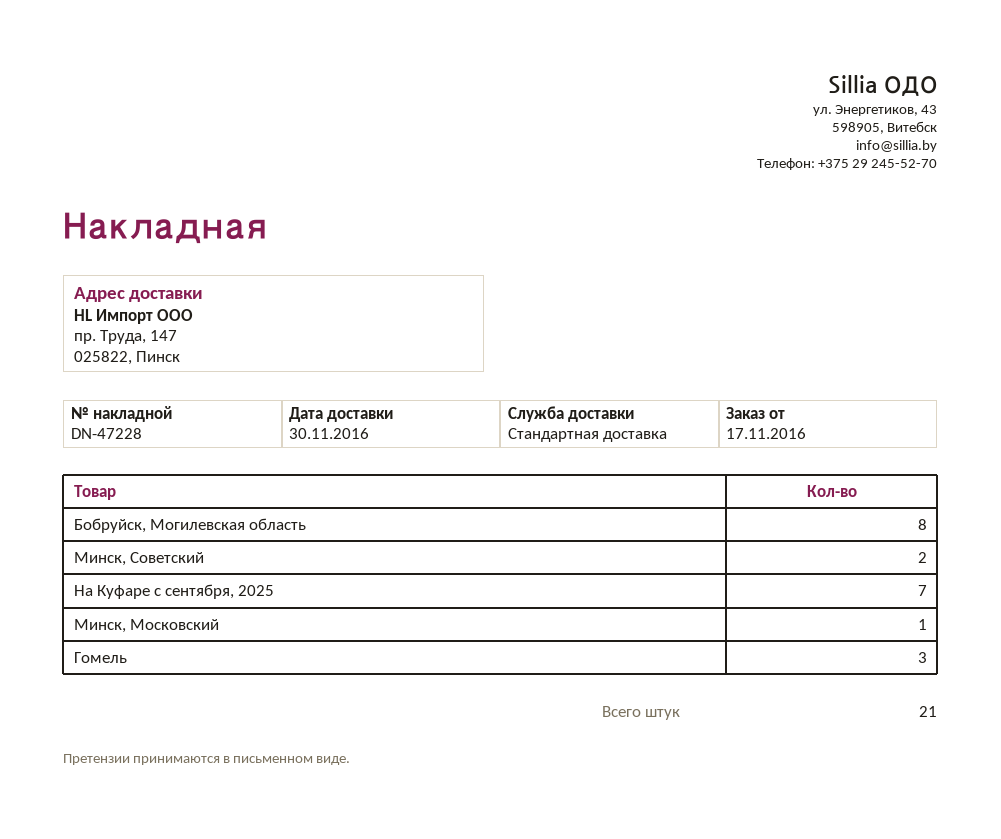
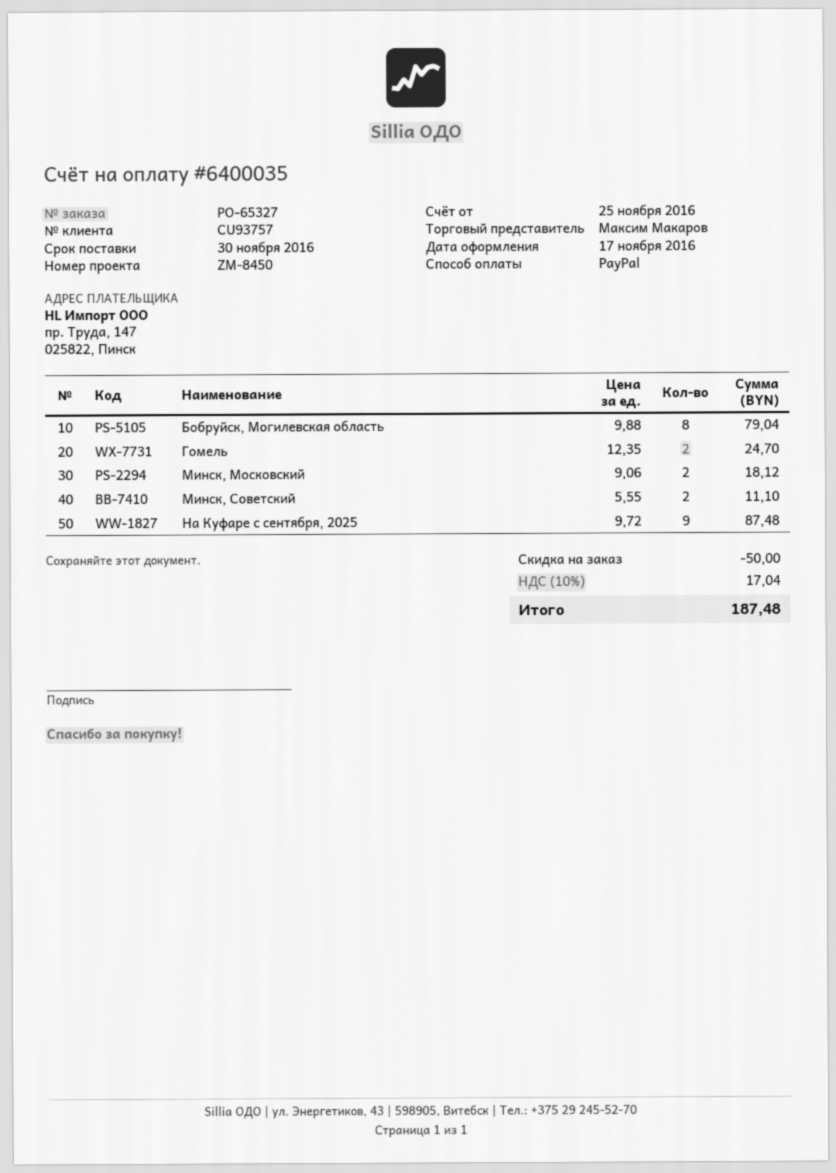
На Куфаре с сентября, 2025: 7 -> 9
Минск, Московский: 1 -> 2
Гомель: 3 -> 2

